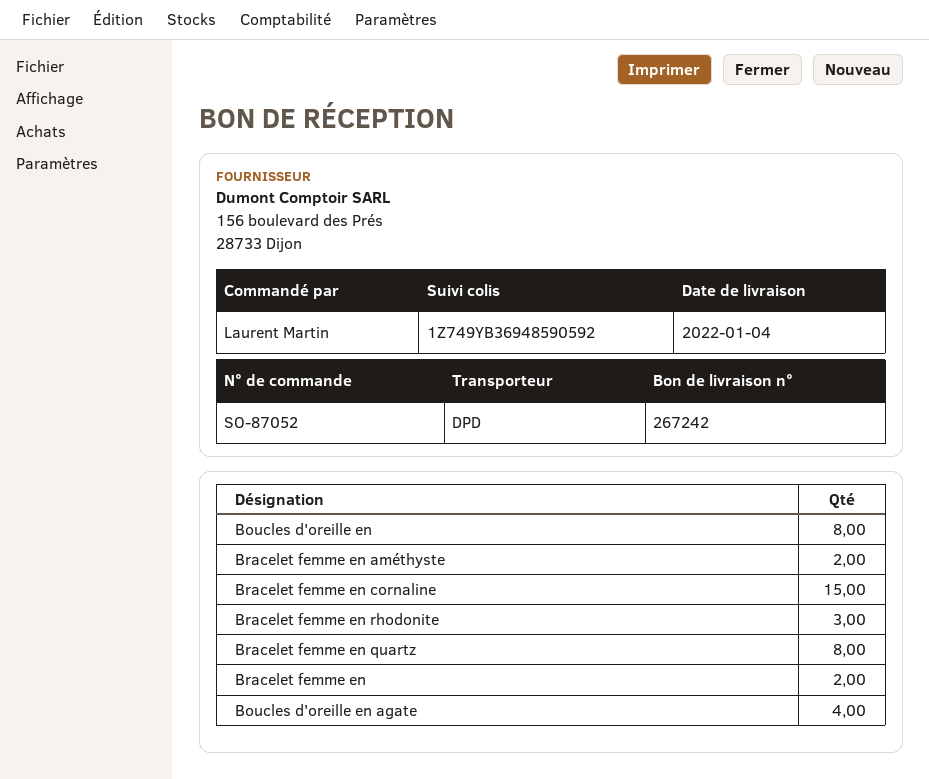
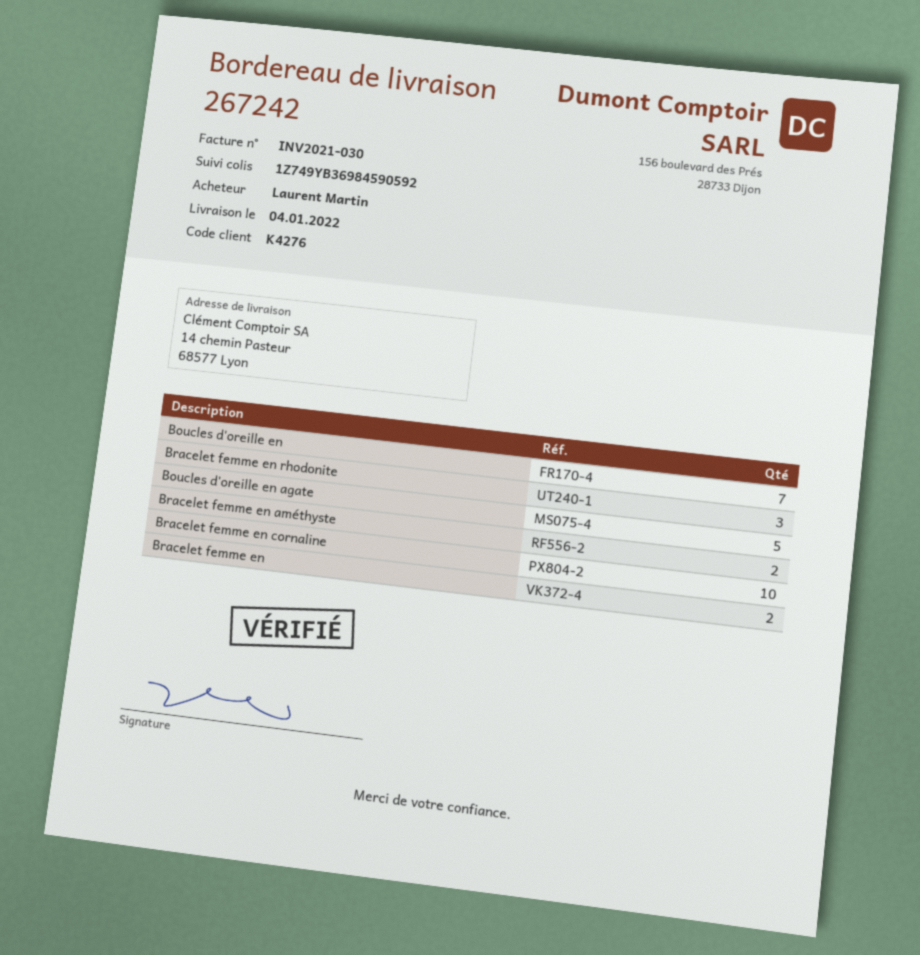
tracking number: 1Z749YB36948590592 -> 1Z749YB36984590592
Boucles d'oreille en: 8 -> 7
Bracelet femme en cornaline: 15 -> 10
Bracelet femme en quartz: 8 -> none
Boucles d'oreille en agate: 4 -> 5

